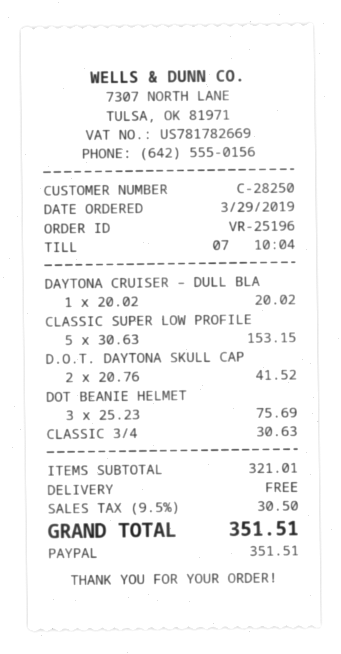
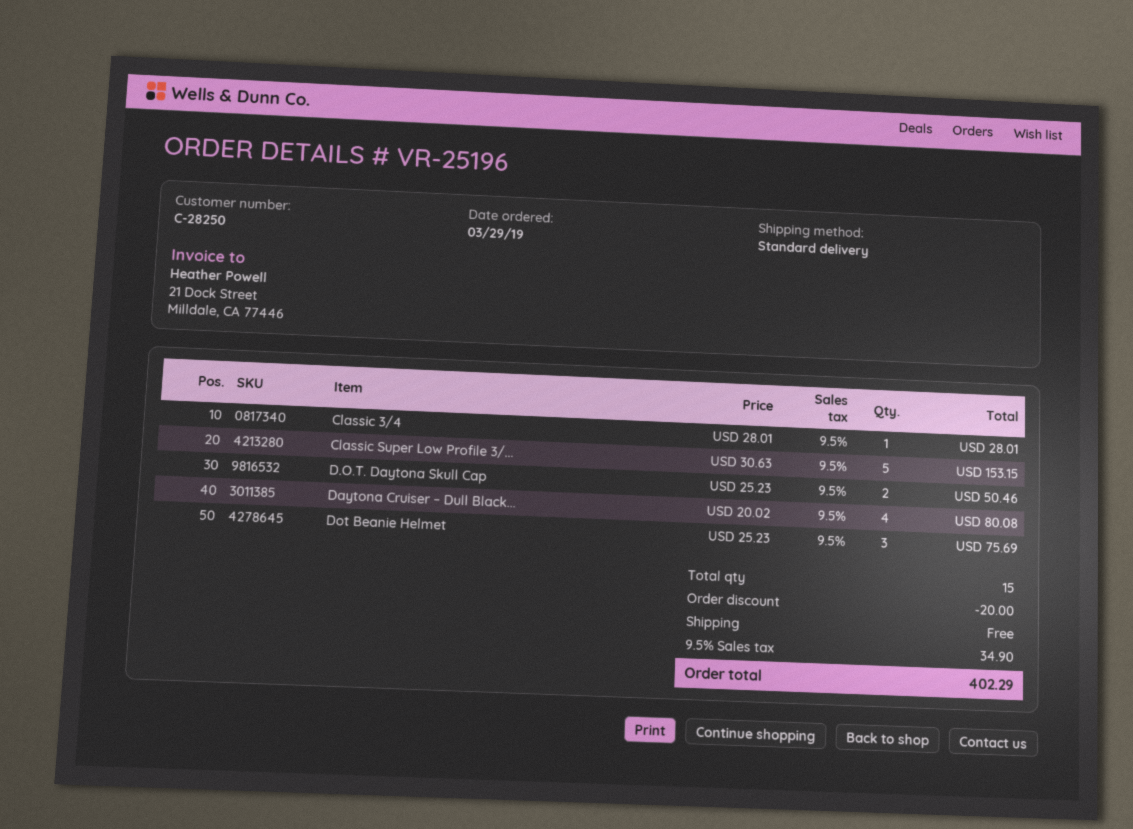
DAYTONA CRUISER – DULL BLA: 1 x 20.02 = 20.02 -> 4 x 20.02 = 80.08
D.O.T. DAYTONA SKULL CAP: 2 x 20.76 = 41.52 -> 2 x 25.23 = 50.46
CLASSIC 3/4: 1 x 30.63 = 30.63 -> 1 x 28.01 = 28.01
discount: none -> 20.00
tax: 9.5% = 30.50 -> 9.5% = 34.90
total: 351.51 -> 402.29

